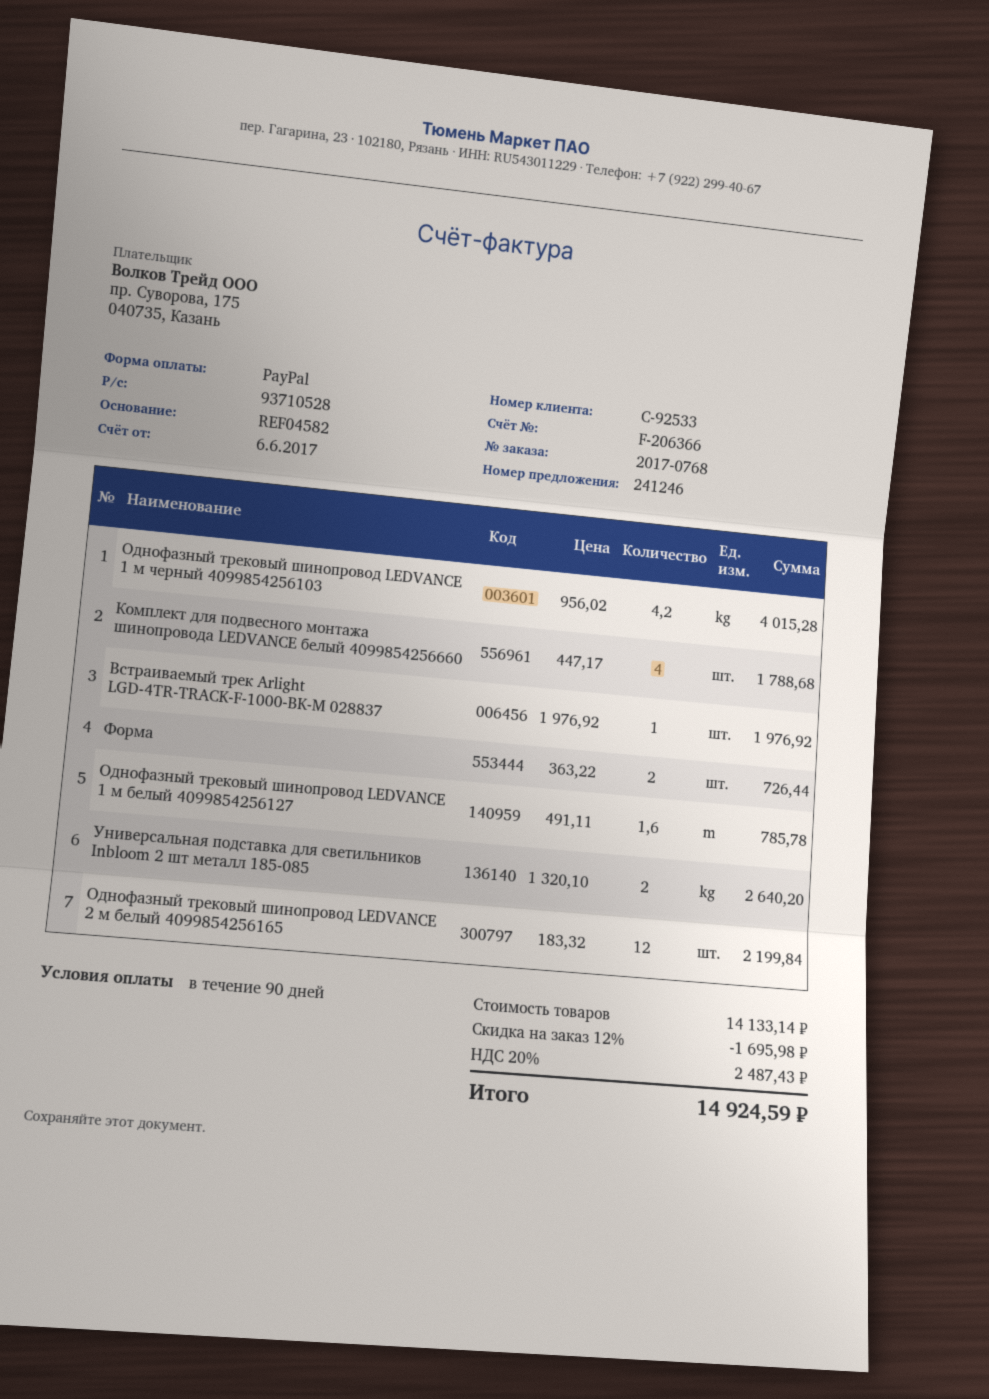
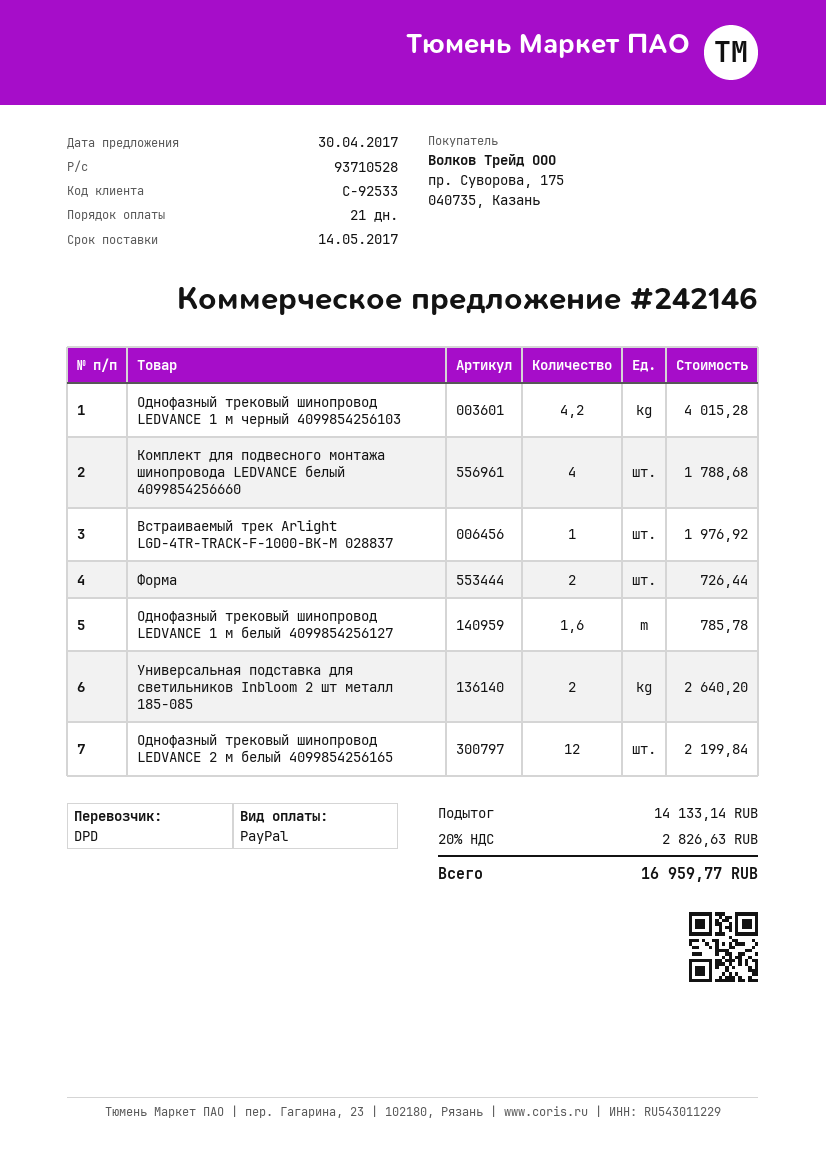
quote number: 241246 -> 242146
payment terms: 90 days -> 21 days
discount: 12% = 1695.98 -> none
tax: 20% = 2487.43 -> 20% = 2826.63
total: 14924.59 -> 16959.77

